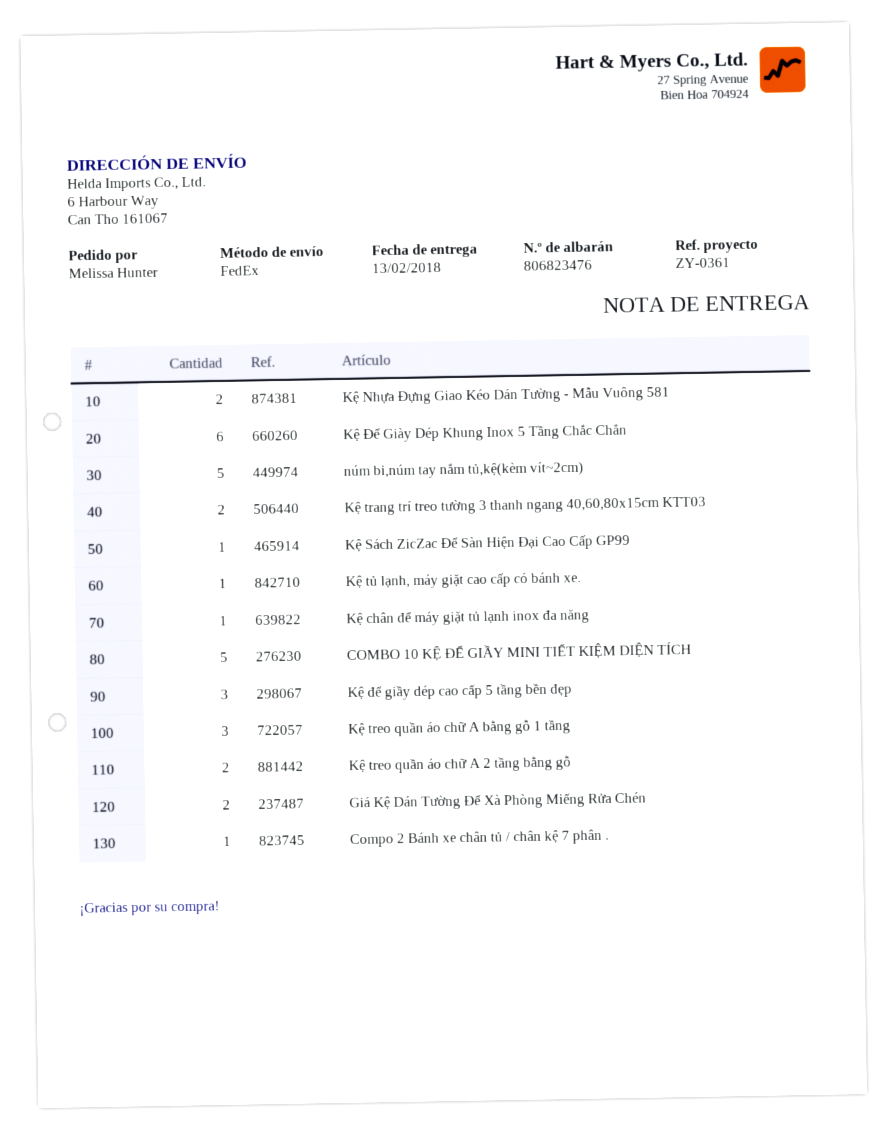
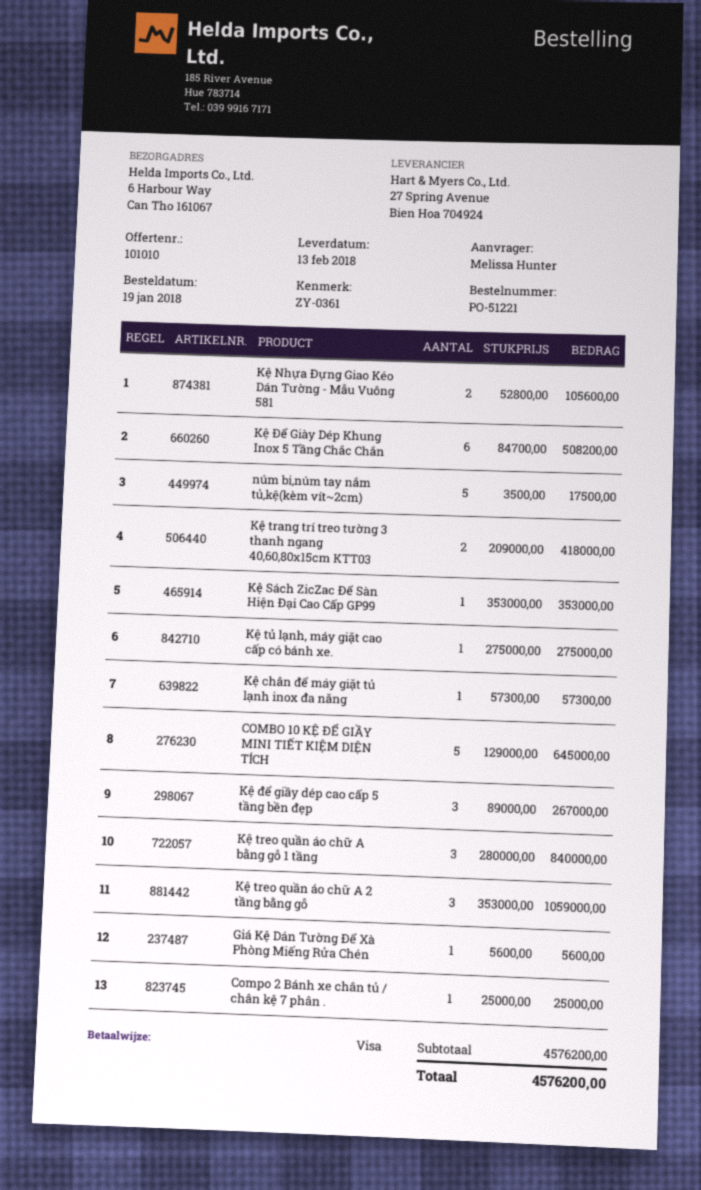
Kệ treo quần áo chữ A 2 tầng bằng gỗ: 2 -> 3
Giá Kệ Dán Tường Để Xà Phòng Miếng Rửa Chén: 2 -> 1

